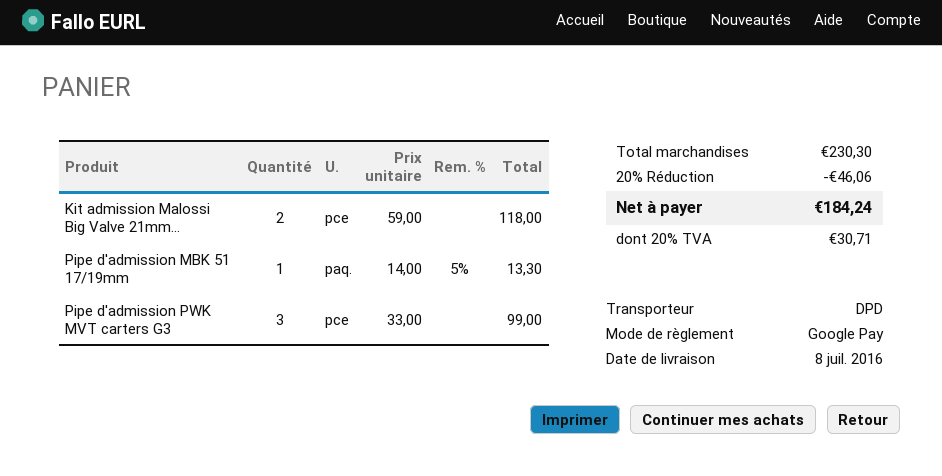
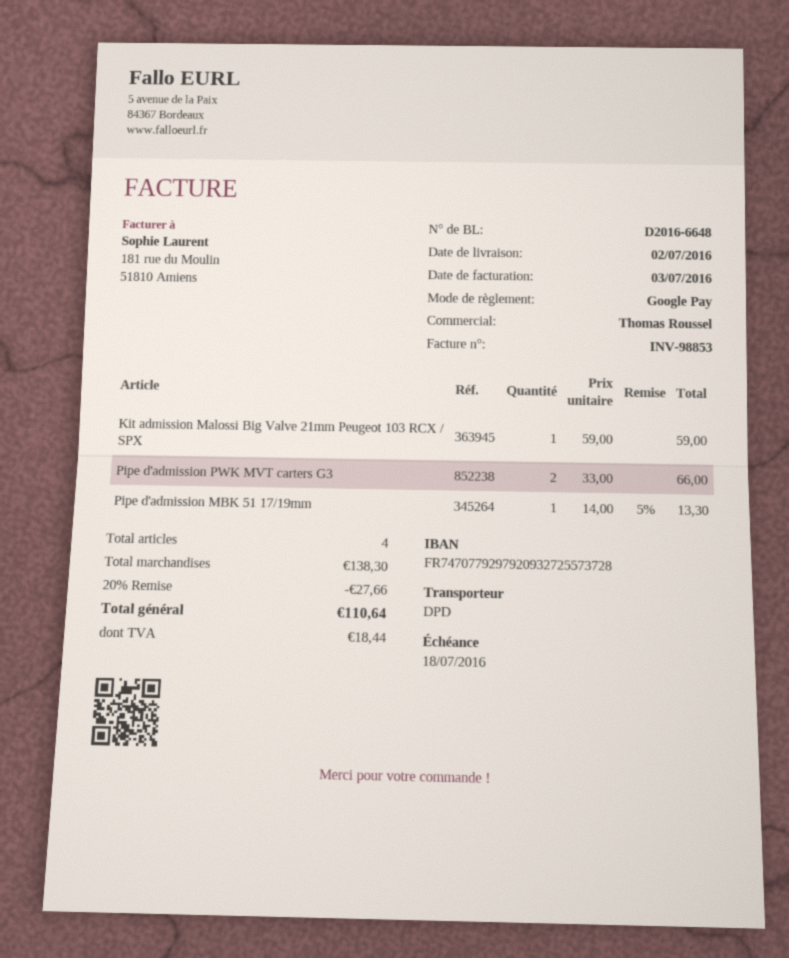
delivery date: 2016-07-08 -> 2016-07-02
Kit admission Malossi Big Valve 21mm...: 2 x 59.00 = 118.00 -> 1 x 59.00 = 59.00
Pipe d'admission PWK MVT carters G3: 3 x 33.00 = 99.00 -> 2 x 33.00 = 66.00
subtotal: 230.30 -> 138.30
discount: 20% = 46.06 -> 20% = 27.66
tax: 30.71 -> 18.44
total: 184.24 -> 110.64

